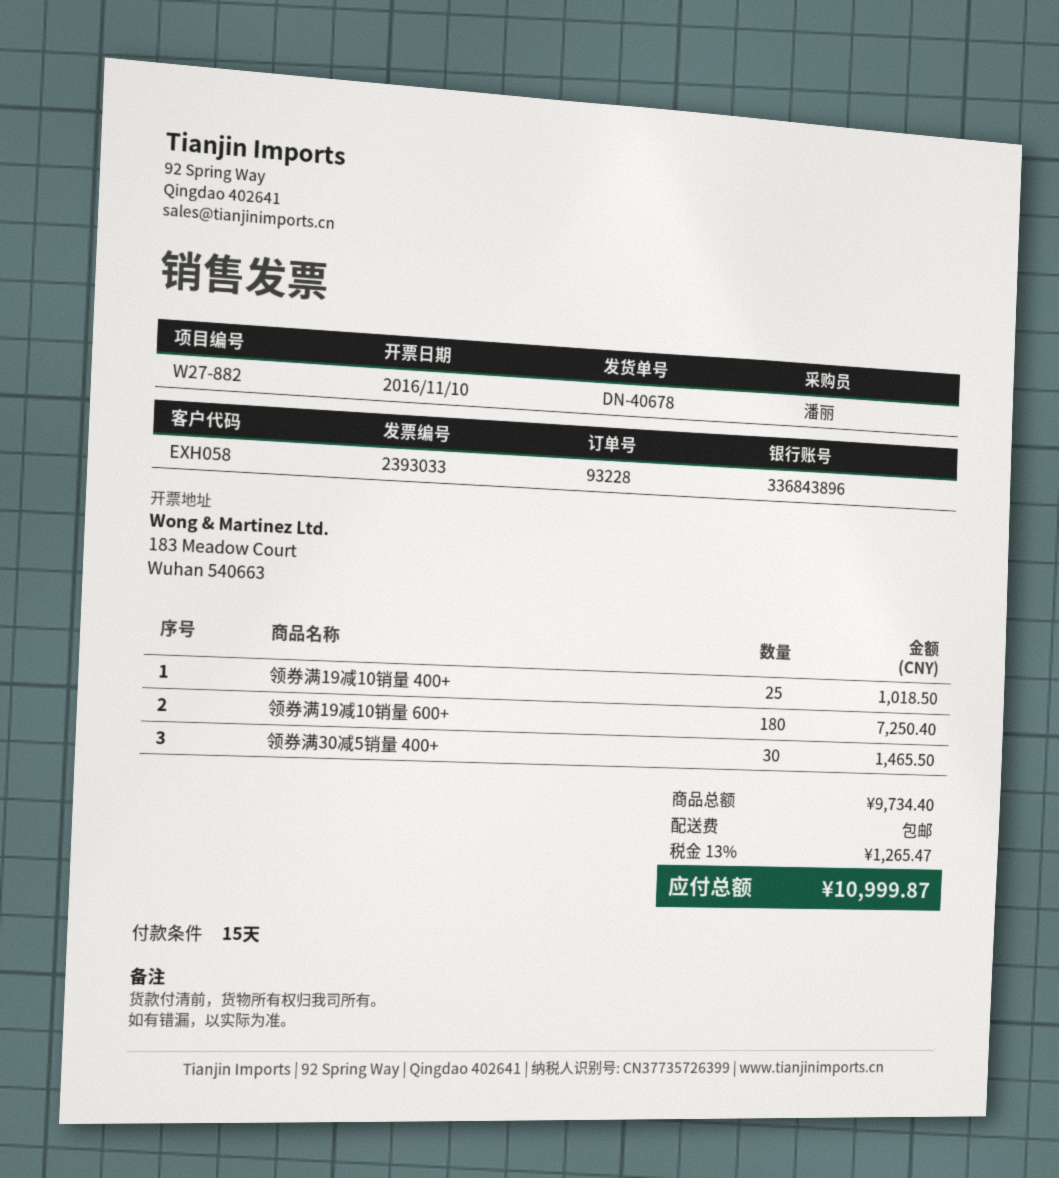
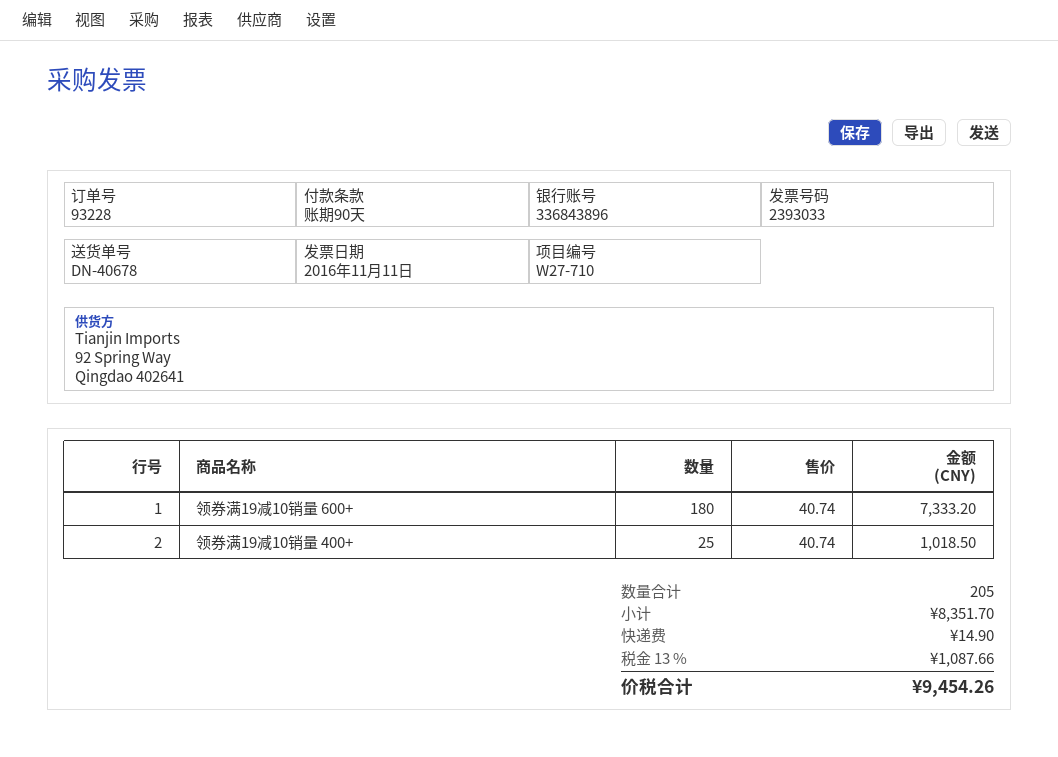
invoice date: 2016-11-10 -> 2016-11-11
payment terms: 15 days -> 90 days
reference: W27-882 -> W27-710
领券满19减10销量 600+: 180 for 7250.40 -> 180 for 7333.20
领券满30减5销量 400+: 30 for 1465.50 -> none
subtotal: 9734.40 -> 8351.70
shipping: 0.00 -> 14.90
tax: 13% = 1265.47 -> 13% = 1087.66
total: 10999.87 -> 9454.26

